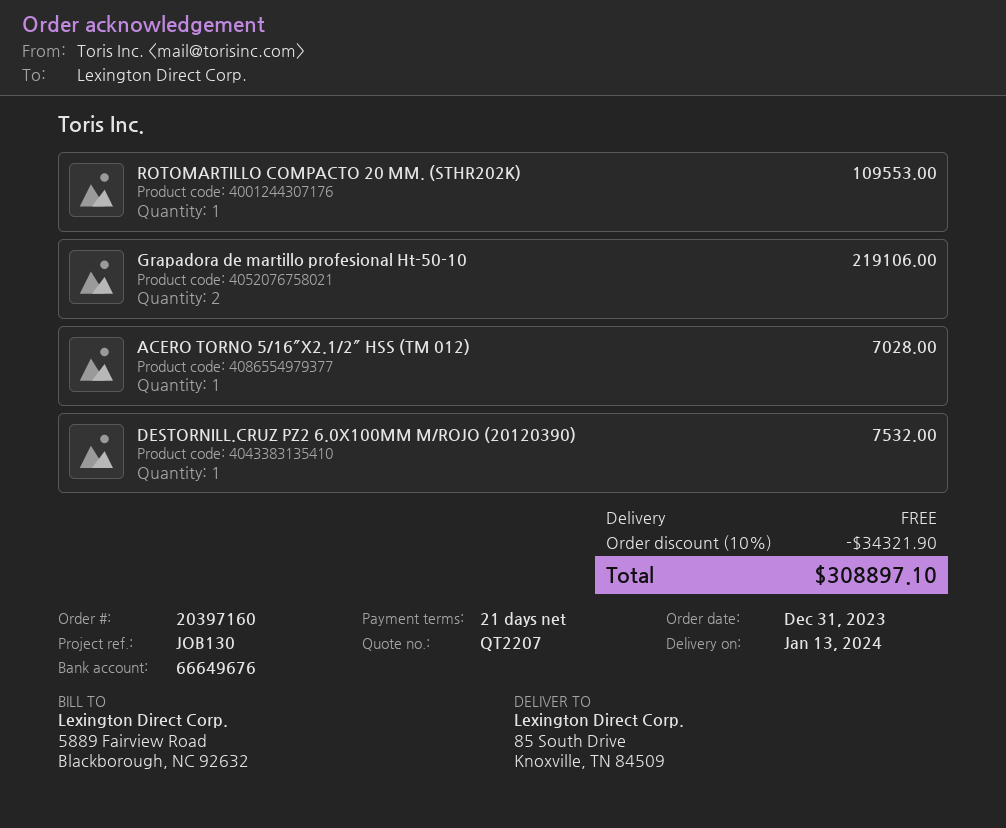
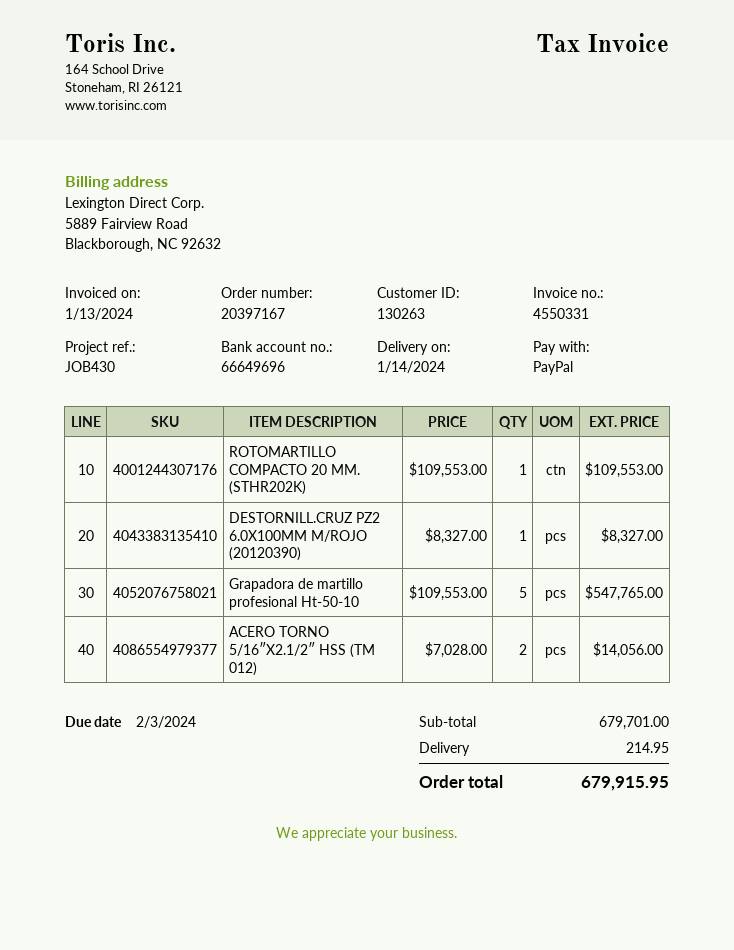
order number: 20397160 -> 20397167
delivery date: 2024-01-13 -> 2024-01-14
reference: JOB130 -> JOB430
bank account: 66649676 -> 66649696
Grapadora de martillo profesional Ht-50-10: 2 for 219106.00 -> 5 for 547765.00
ACERO TORNO 5/16″X2.1/2″ HSS (TM 012): 1 for 7028.00 -> 2 for 14056.00
DESTORNILL.CRUZ PZ2 6.0X100MM M/ROJO (20120390): 1 for 7532.00 -> 1 for 8327.00
discount: 10% = 34321.90 -> none
shipping: 0.00 -> 214.95
total: 308897.10 -> 679915.95

